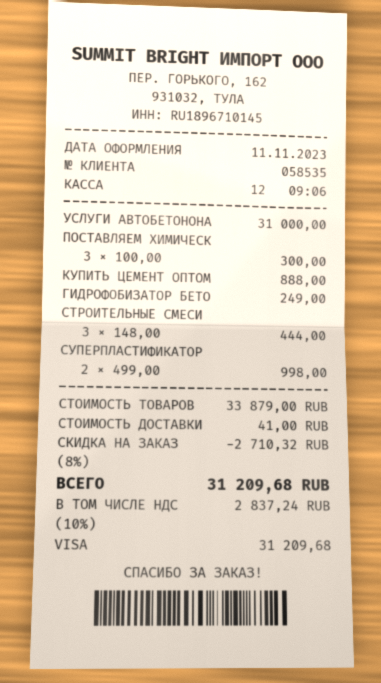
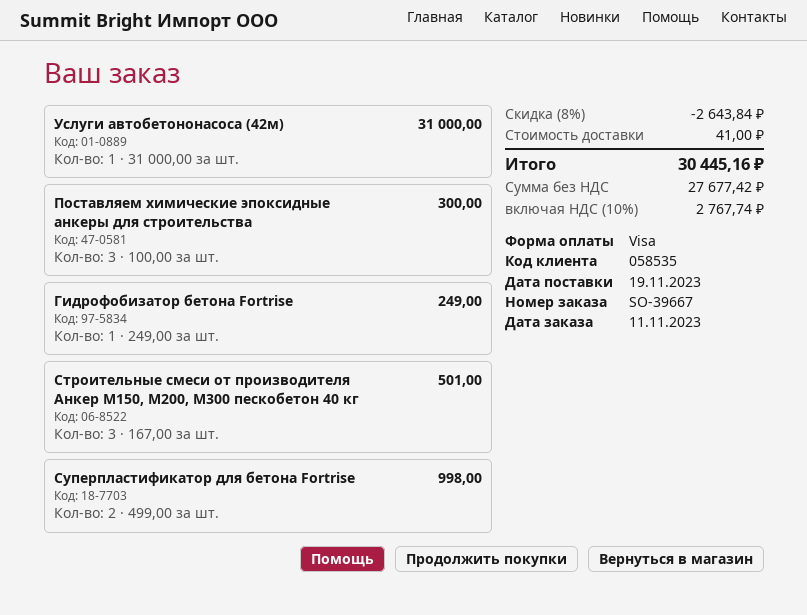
КУПИТЬ ЦЕМЕНТ ОПТОМ: 1 x 888.00 = 888.00 -> none
СТРОИТЕЛЬНЫЕ СМЕСИ: 3 x 148.00 = 444.00 -> 3 x 167.00 = 501.00
discount: 8% = 2710.32 -> 8% = 2643.84
tax: 10% = 2837.24 -> 10% = 2767.74
total: 31209.68 -> 30445.16

